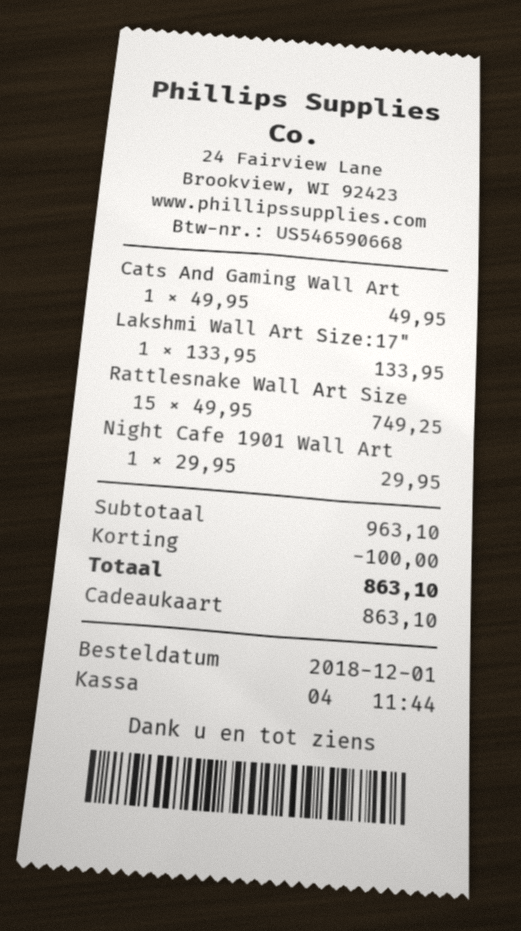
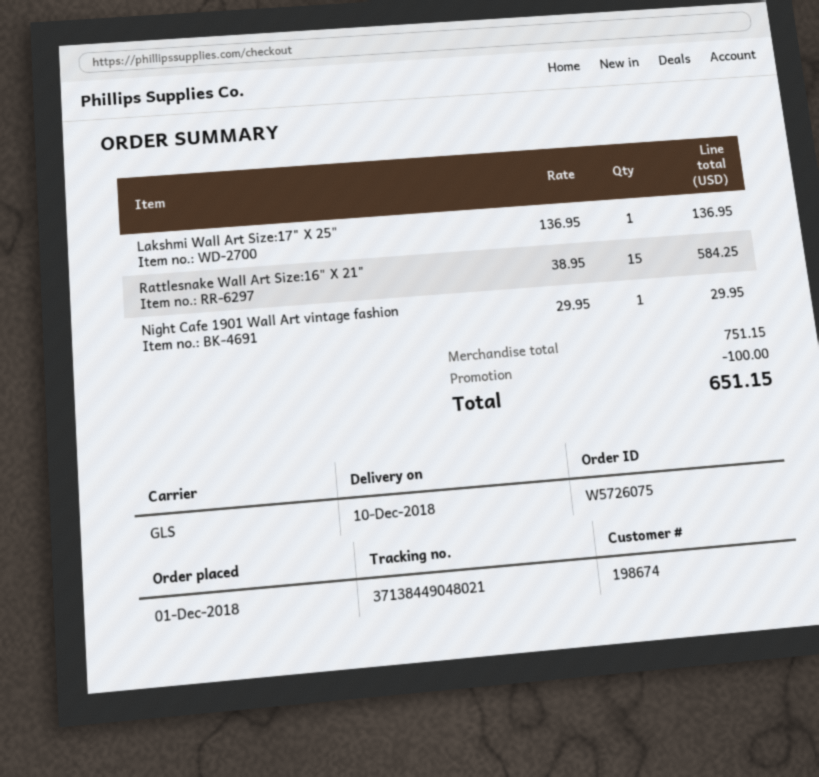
Cats And Gaming Wall Art: 1 x 49.95 = 49.95 -> none
Lakshmi Wall Art Size:17": 1 x 133.95 = 133.95 -> 1 x 136.95 = 136.95
Rattlesnake Wall Art Size: 15 x 49.95 = 749.25 -> 15 x 38.95 = 584.25
subtotal: 963.10 -> 751.15
total: 863.10 -> 651.15

